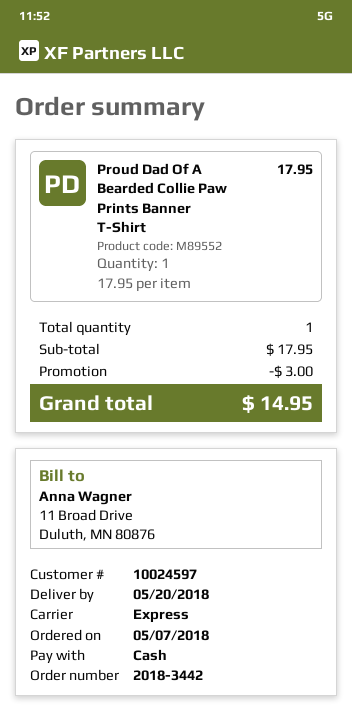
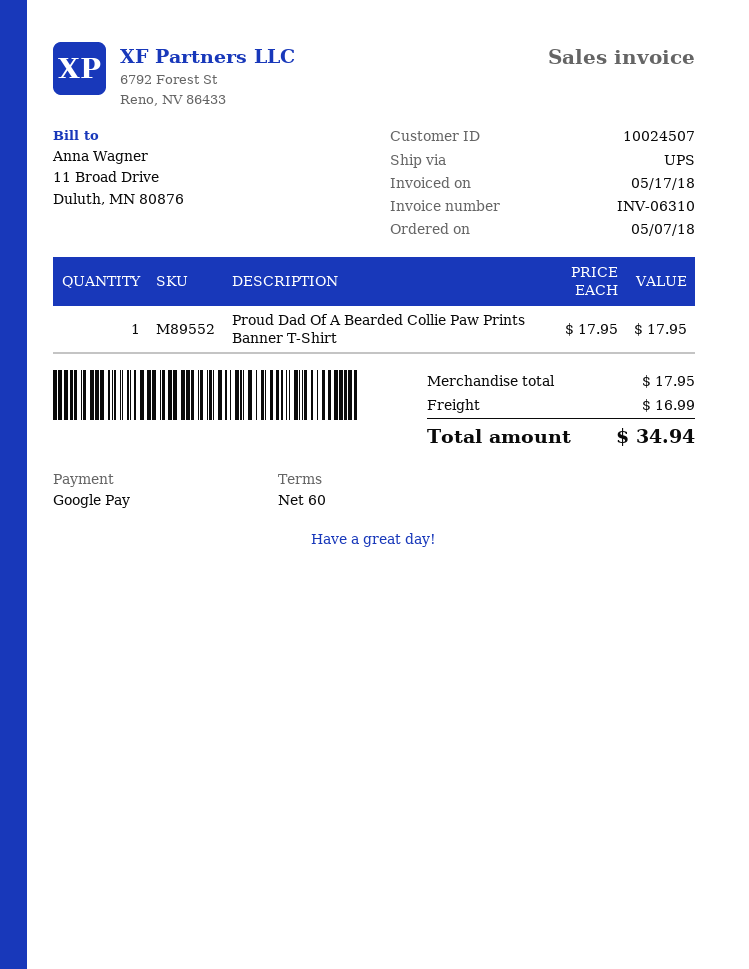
customer number: 10024597 -> 10024507
payment method: cash -> Google Pay
shipping method: express -> UPS
discount: 3.00 -> none
shipping: none -> 16.99
total: 14.95 -> 34.94

